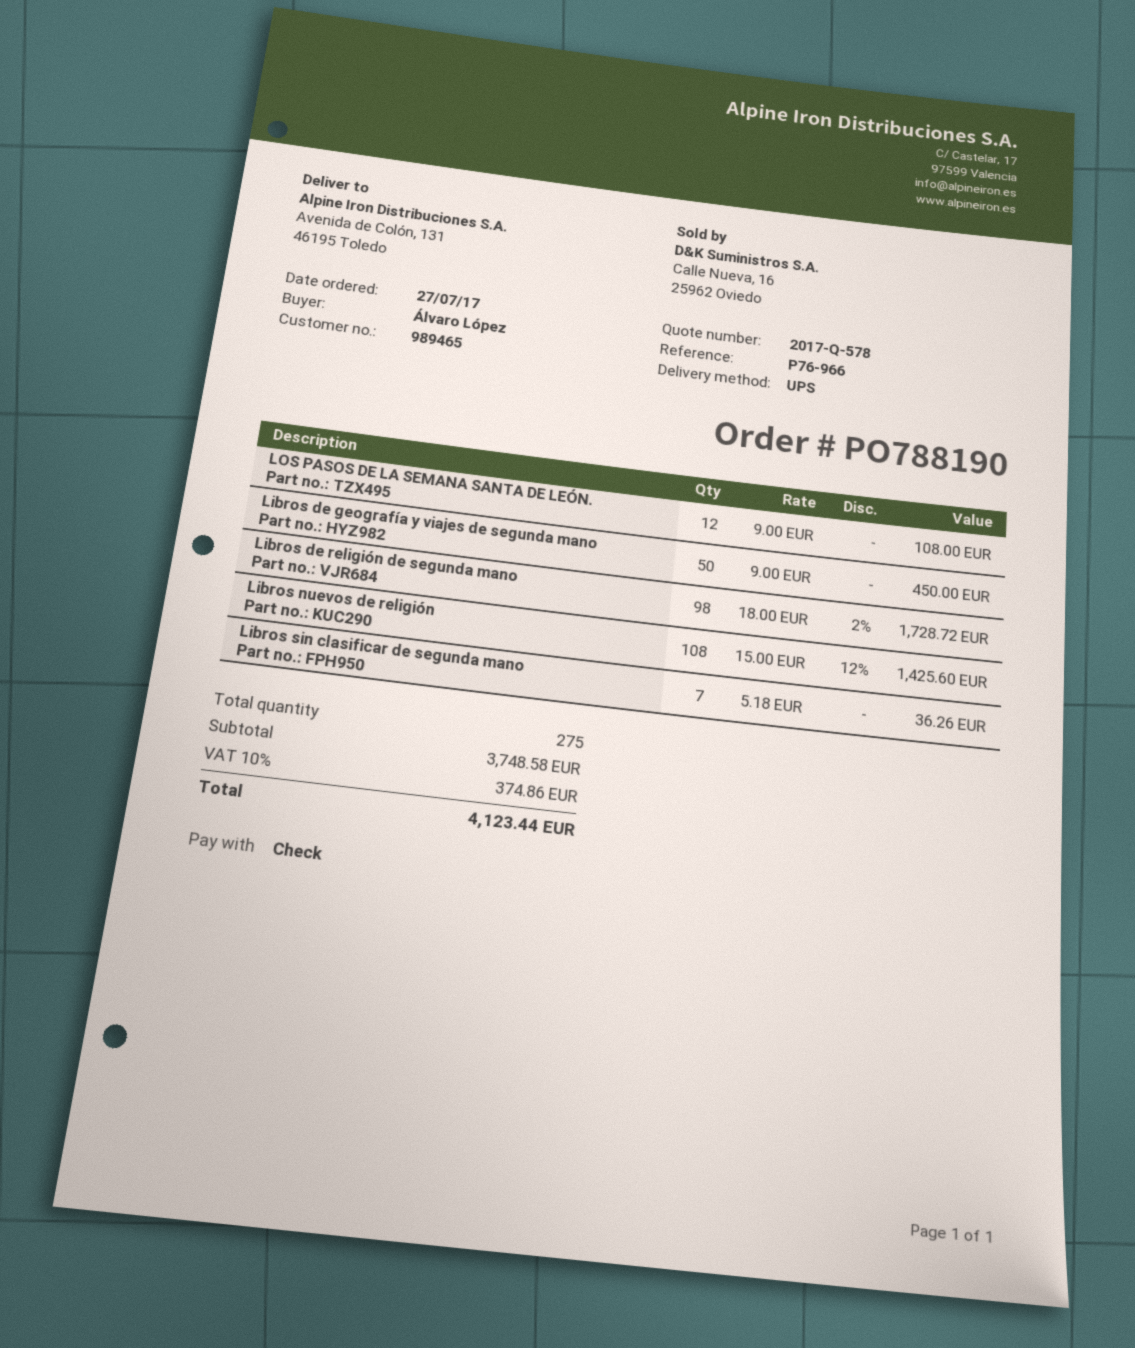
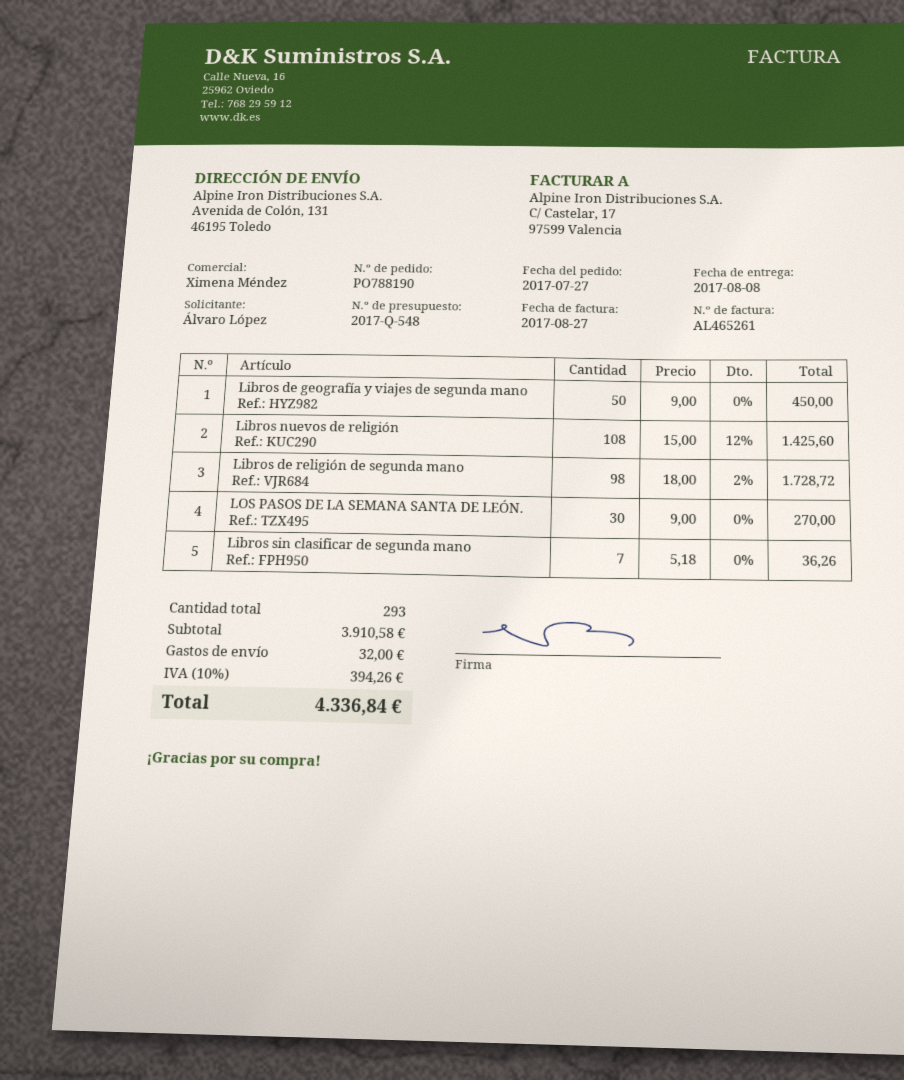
quote number: 2017-Q-578 -> 2017-Q-548
LOS PASOS DE LA SEMANA SANTA DE LEÓN.: 12 x 9.00 = 108.00 -> 30 x 9.00 = 270.00
total quantity: 275 -> 293
subtotal: 3748.58 -> 3910.58
shipping: none -> 32.00
tax: 10% = 374.86 -> 10% = 394.26
total: 4123.44 -> 4336.84

